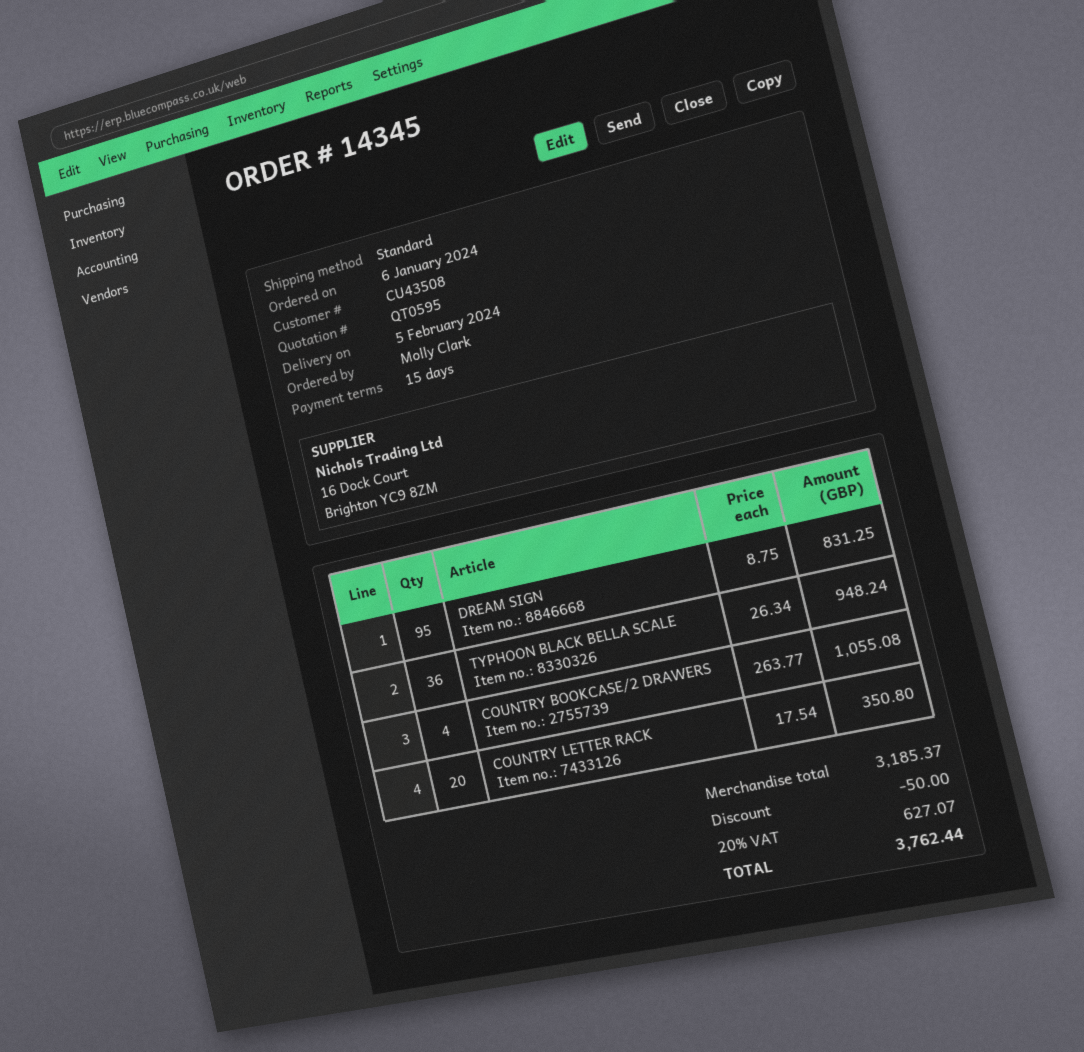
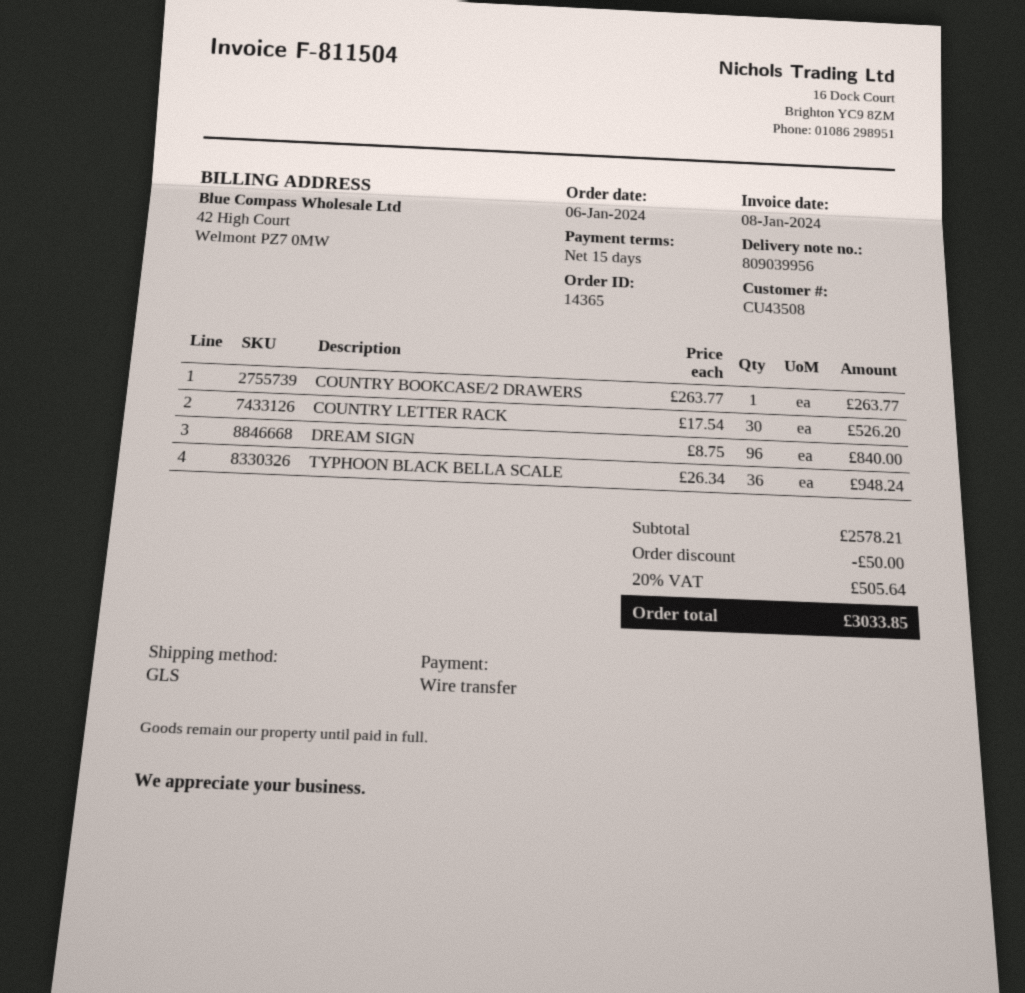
order number: 14345 -> 14365
shipping method: standard -> GLS
DREAM SIGN: 95 x 8.75 = 831.25 -> 96 x 8.75 = 840.00
COUNTRY BOOKCASE/2 DRAWERS: 4 x 263.77 = 1055.08 -> 1 x 263.77 = 263.77
COUNTRY LETTER RACK: 20 x 17.54 = 350.80 -> 30 x 17.54 = 526.20
subtotal: 3185.37 -> 2578.21
tax: 20% = 627.07 -> 20% = 505.64
total: 3762.44 -> 3033.85

